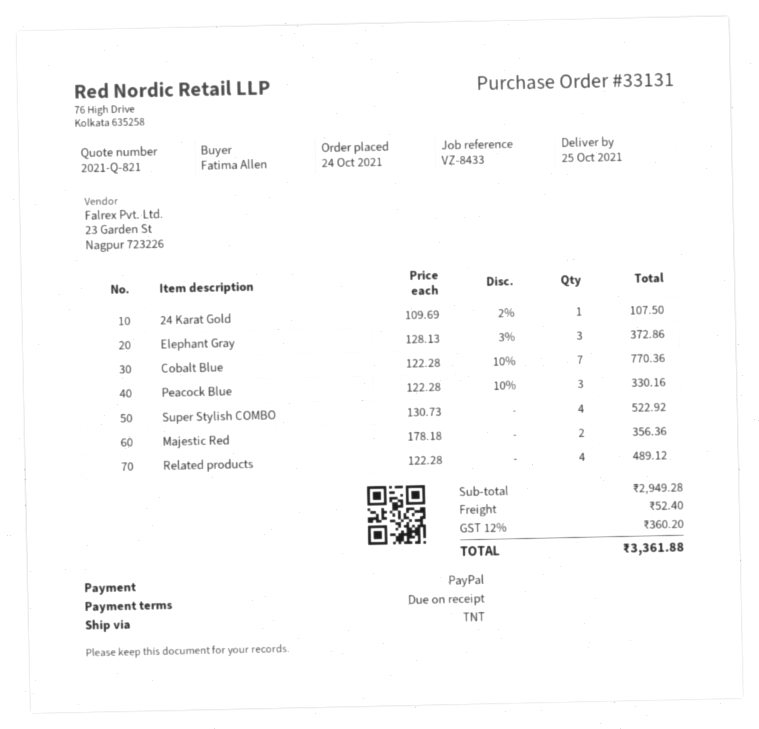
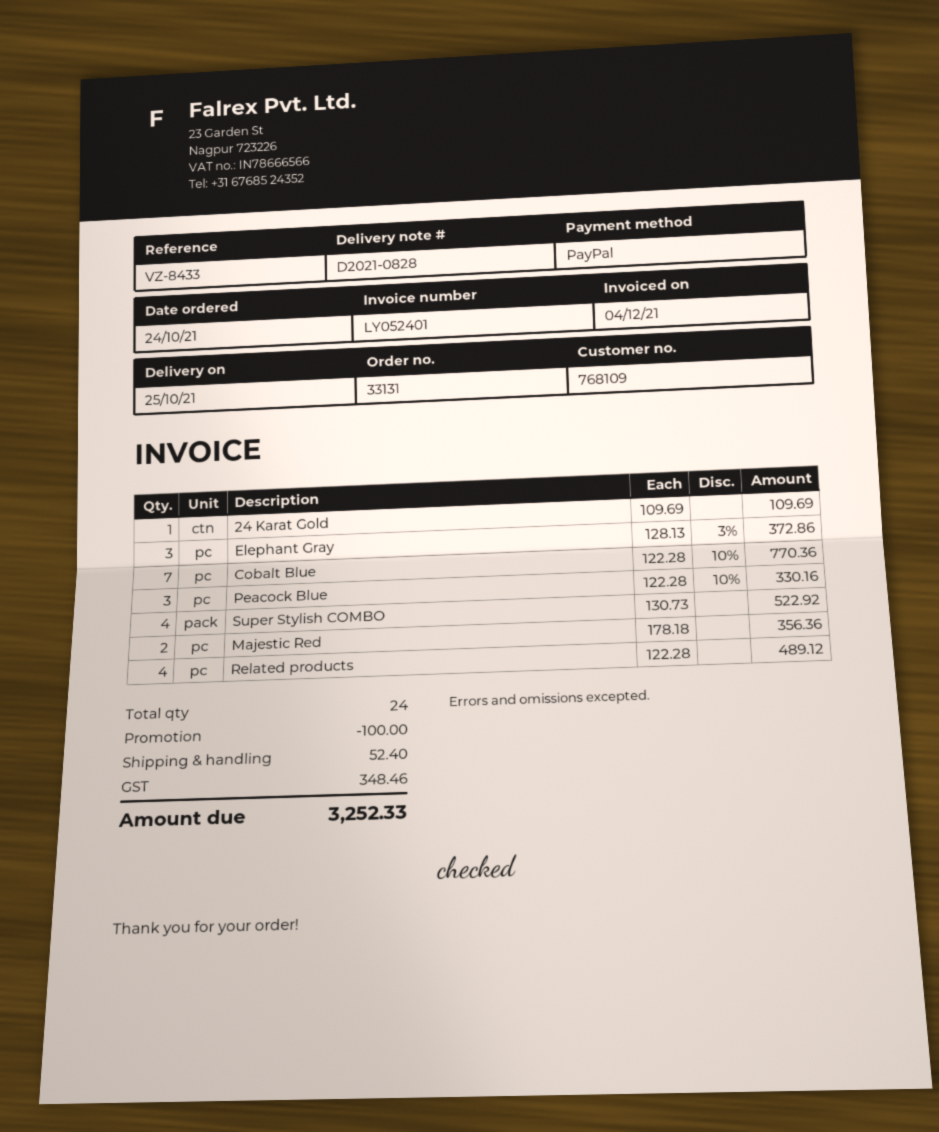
24 Karat Gold: 1 x 109.69 - 2% = 107.50 -> 1 x 109.69 = 109.69
discount: none -> 100.00
tax: 360.20 -> 348.46
total: 3361.88 -> 3252.33

